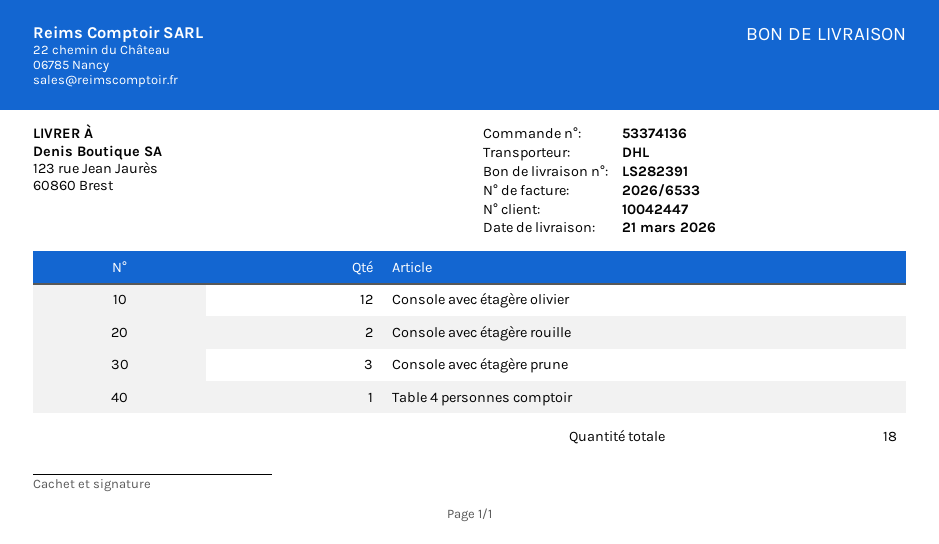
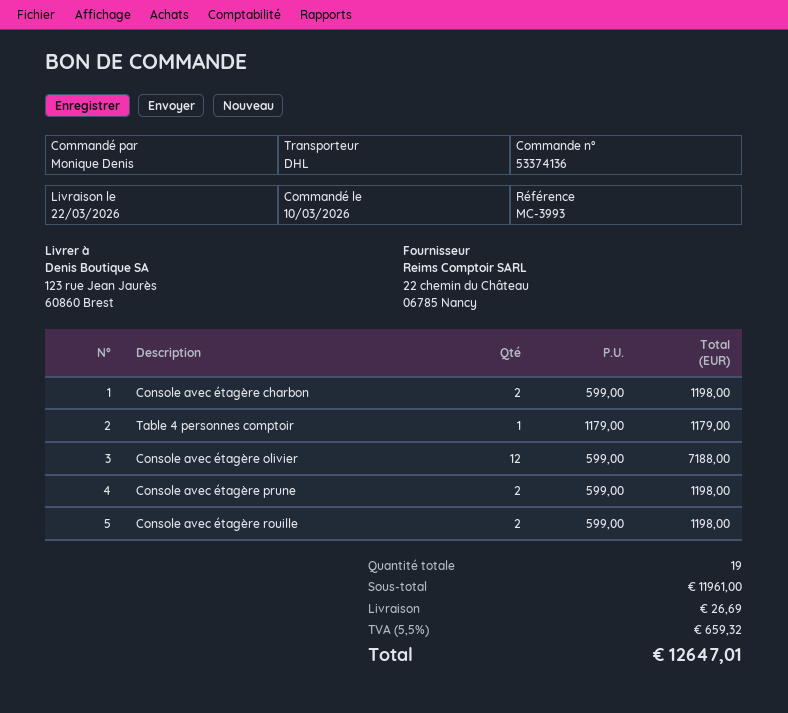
delivery date: 2026-03-21 -> 2026-03-22
Console avec étagère prune: 3 -> 2
Console avec étagère charbon: none -> 2
total quantity: 18 -> 19

